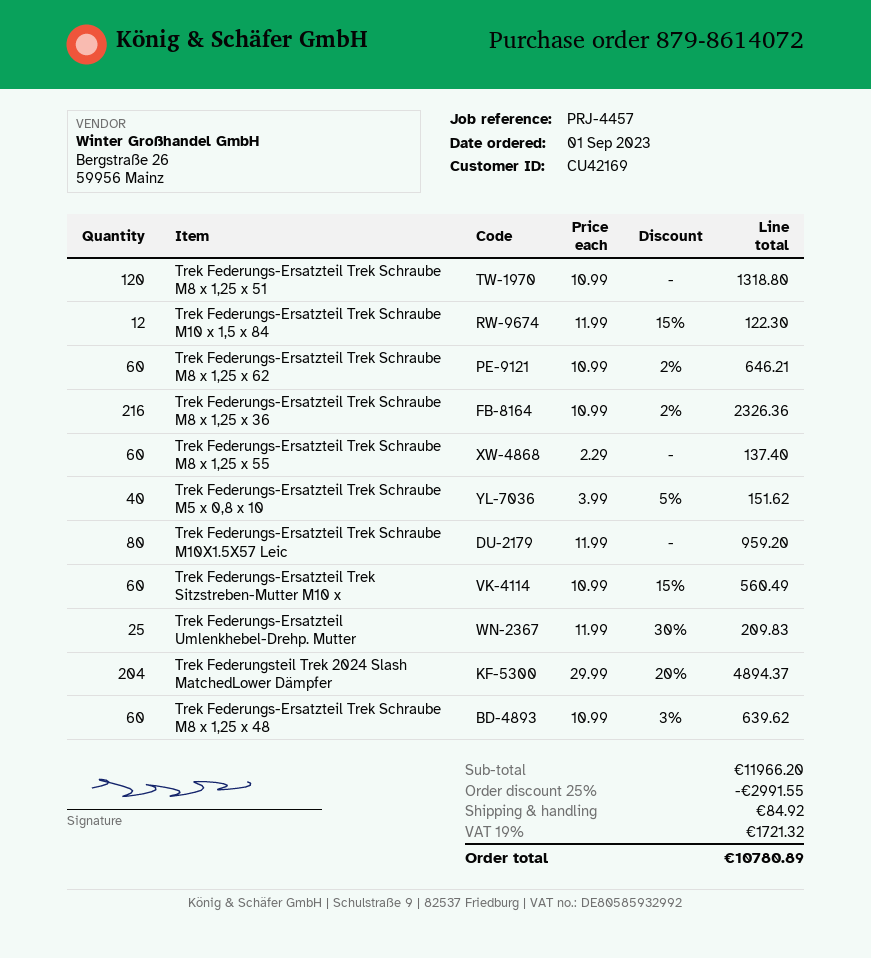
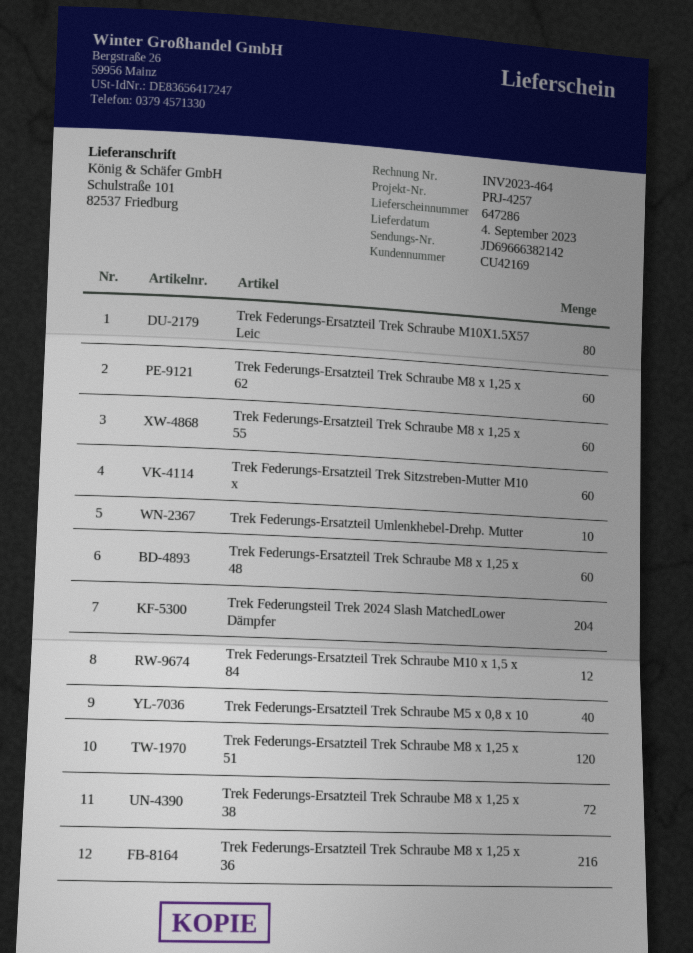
reference: PRJ-4457 -> PRJ-4257
Trek Federungs-Ersatzteil Umlenkhebel-Drehp. Mutter: 25 -> 10
Trek Federungs-Ersatzteil Trek Schraube M8 x 1,25 x 38: none -> 72

